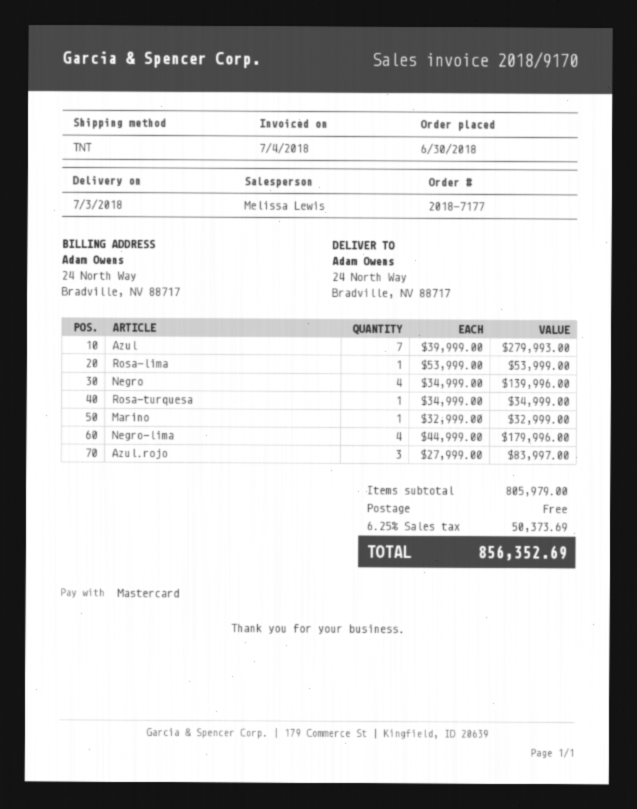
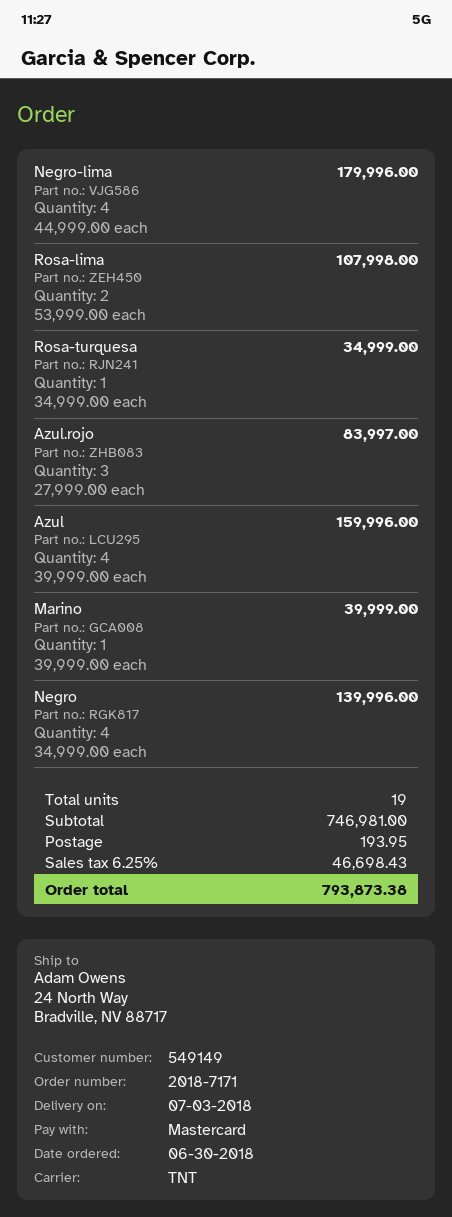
order number: 2018-7177 -> 2018-7171
Azul: 7 x 39999.00 = 279993.00 -> 4 x 39999.00 = 159996.00
Rosa-lima: 1 x 53999.00 = 53999.00 -> 2 x 53999.00 = 107998.00
Marino: 1 x 32999.00 = 32999.00 -> 1 x 39999.00 = 39999.00
subtotal: 805979.00 -> 746981.00
shipping: 0.00 -> 193.95
tax: 6.25% = 50373.69 -> 6.25% = 46698.43
total: 856352.69 -> 793873.38

